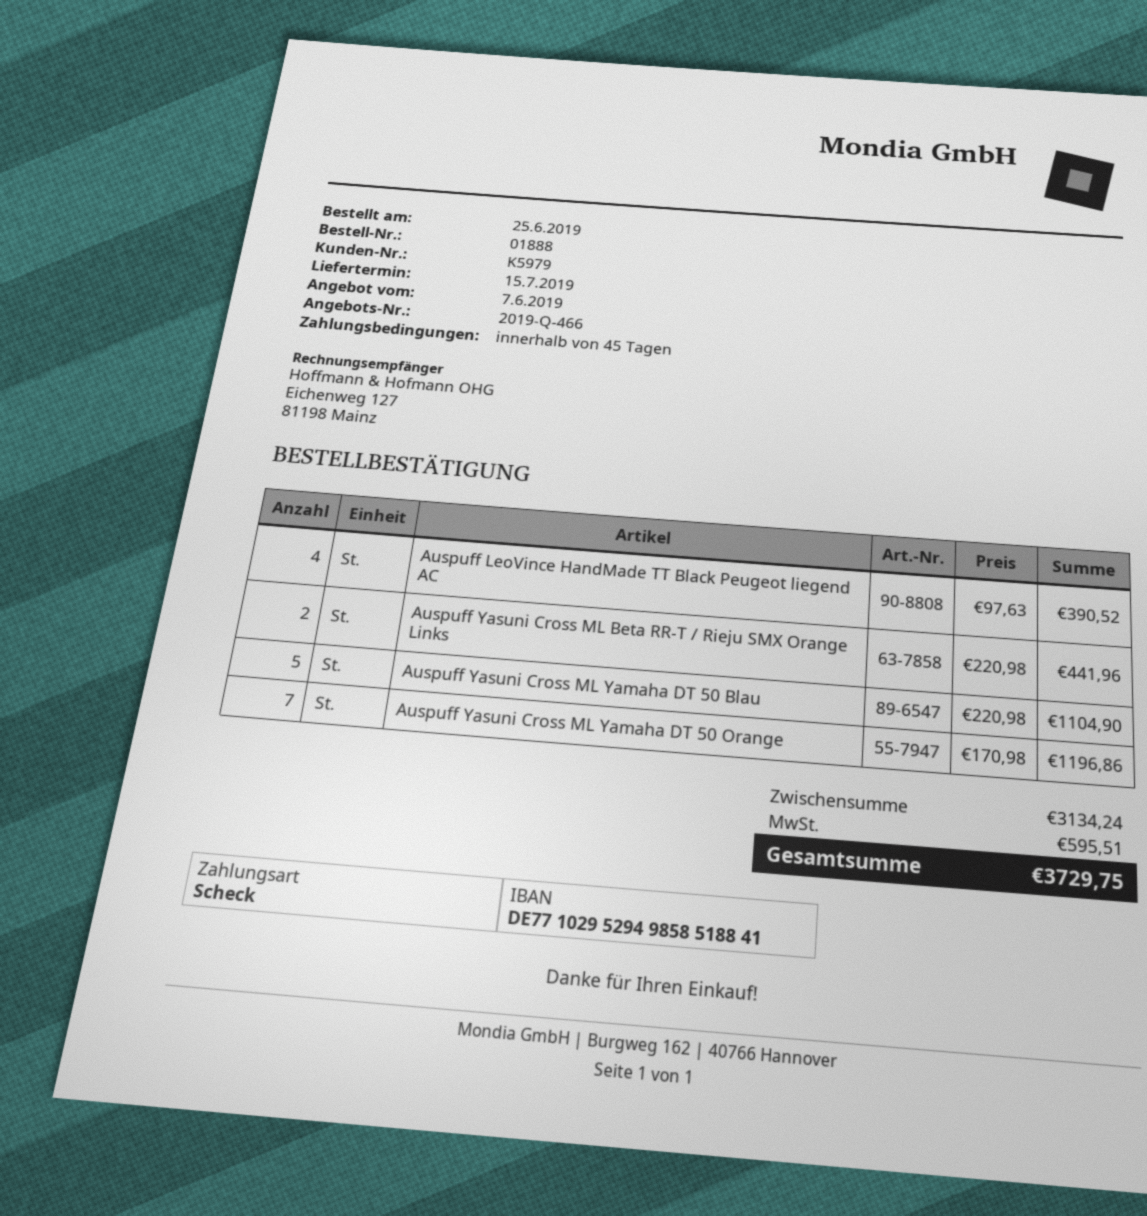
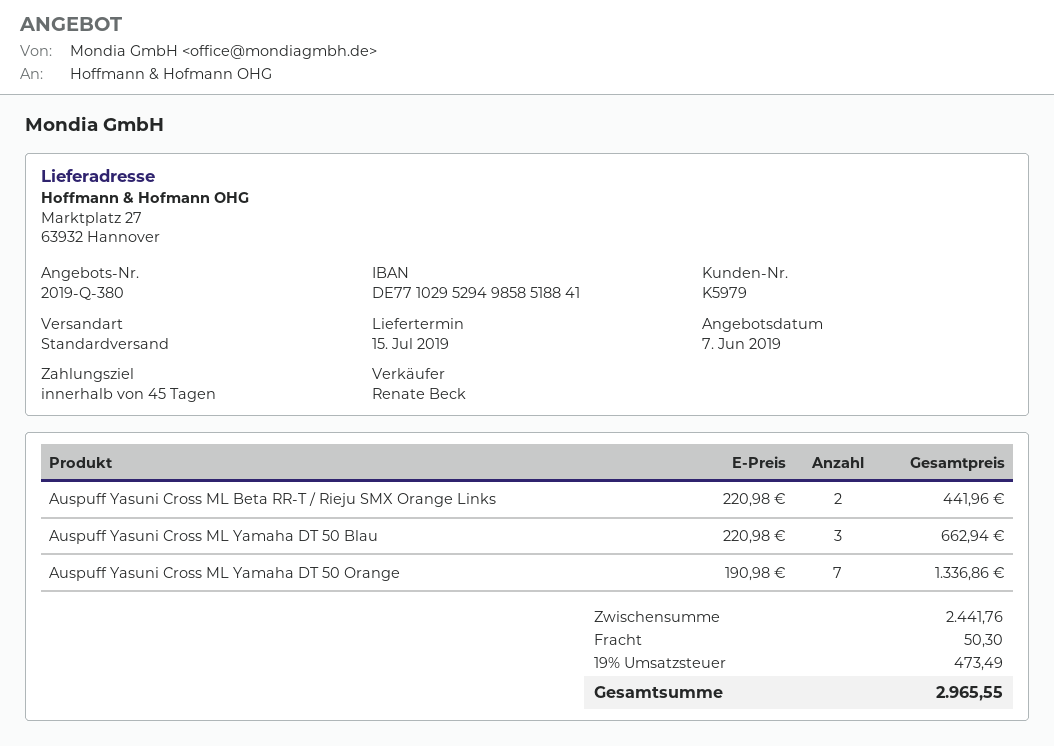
quote number: 2019-Q-466 -> 2019-Q-380
Auspuff LeoVince HandMade TT Black Peugeot liegend AC: 4 x 97.63 = 390.52 -> none
Auspuff Yasuni Cross ML Yamaha DT 50 Blau: 5 x 220.98 = 1104.90 -> 3 x 220.98 = 662.94
Auspuff Yasuni Cross ML Yamaha DT 50 Orange: 7 x 170.98 = 1196.86 -> 7 x 190.98 = 1336.86
subtotal: 3134.24 -> 2441.76
shipping: none -> 50.30
tax: 595.51 -> 473.49
total: 3729.75 -> 2965.55

